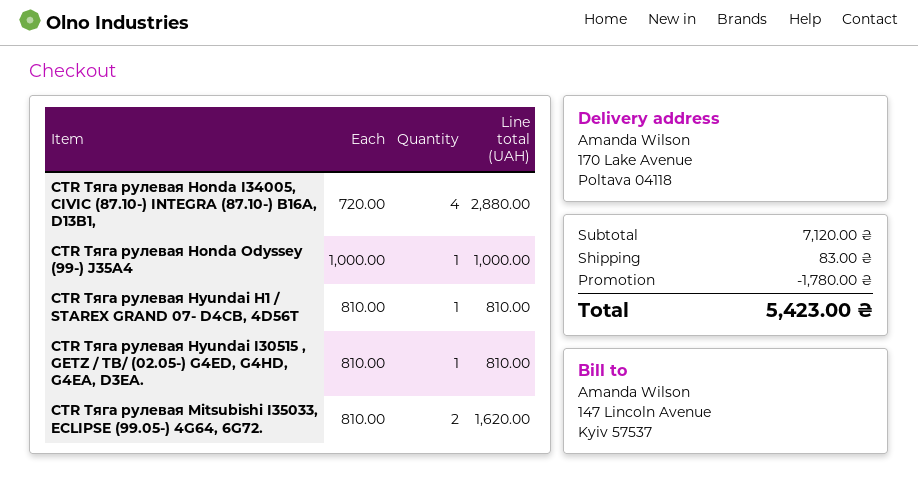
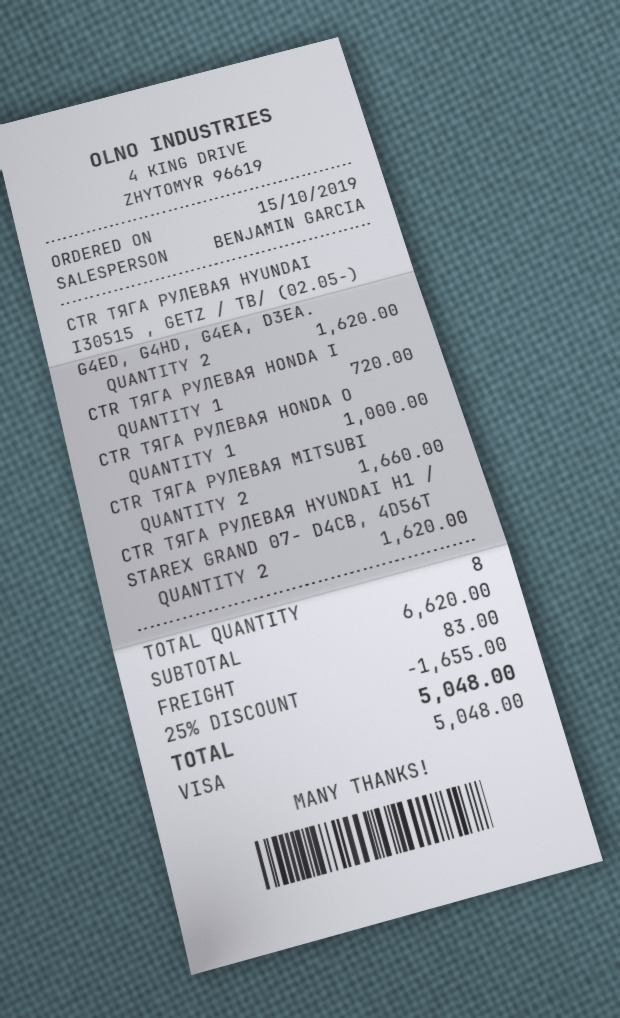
CTR Тяга рулевая Honda I34005, CIVIC (87.10-) INTEGRA (87.10-) B16A, D13B1,: 4 for 2880.00 -> 1 for 720.00
CTR Тяга рулевая Hyundai H1 / STAREX GRAND 07- D4CB, 4D56T: 1 for 810.00 -> 2 for 1620.00
CTR Тяга рулевая Hyundai I30515 , GETZ / TB/ (02.05-) G4ED, G4HD, G4EA, D3EA.: 1 for 810.00 -> 2 for 1620.00
CTR Тяга рулевая Mitsubishi I35033, ECLIPSE (99.05-) 4G64, 6G72.: 2 for 1620.00 -> 2 for 1660.00
subtotal: 7120.00 -> 6620.00
discount: 1780.00 -> 1655.00
total: 5423.00 -> 5048.00

